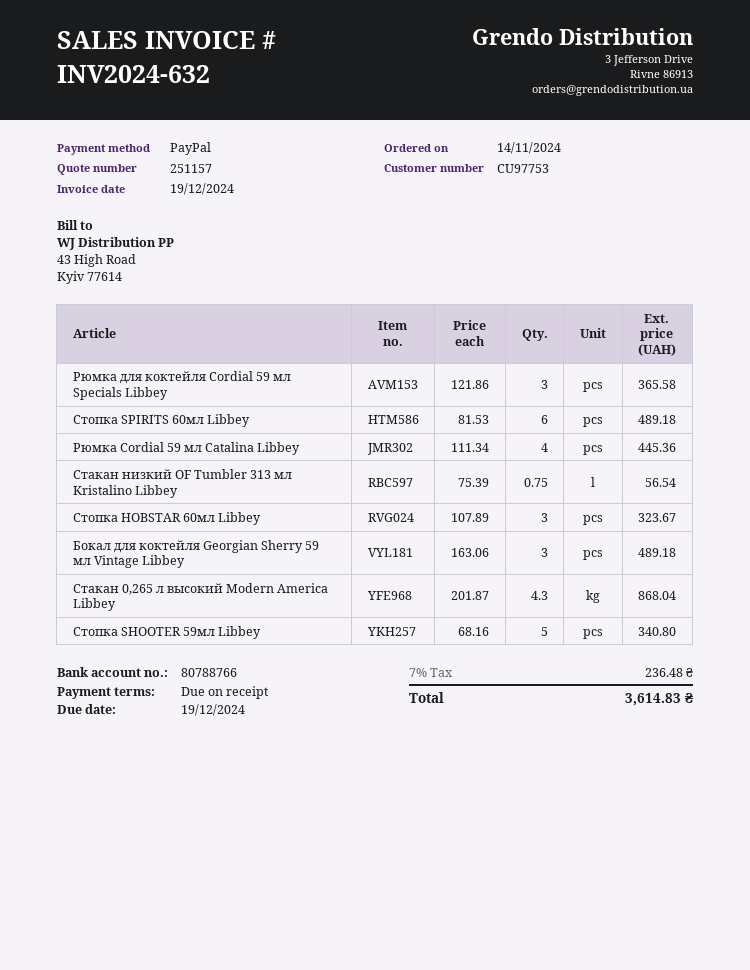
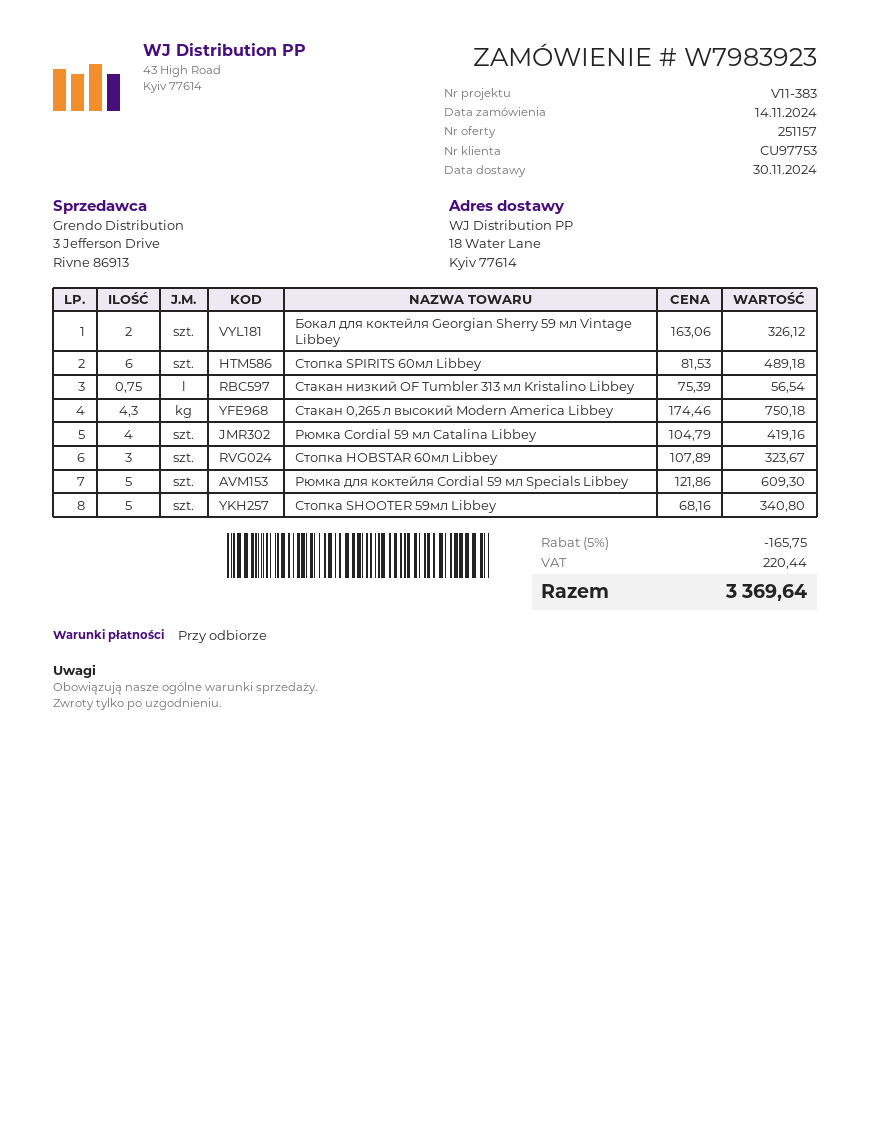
Рюмка для коктейля Cordial 59 мл Specials Libbey: 3 x 121.86 = 365.58 -> 5 x 121.86 = 609.30
Рюмка Cordial 59 мл Catalina Libbey: 4 x 111.34 = 445.36 -> 4 x 104.79 = 419.16
Бокал для коктейля Georgian Sherry 59 мл Vintage Libbey: 3 x 163.06 = 489.18 -> 2 x 163.06 = 326.12
Стакан 0,265 л высокий Modern America Libbey: 4.3 x 201.87 = 868.04 -> 4.3 x 174.46 = 750.18
discount: none -> 5% = 165.75
tax: 236.48 -> 220.44
total: 3614.83 -> 3369.64

